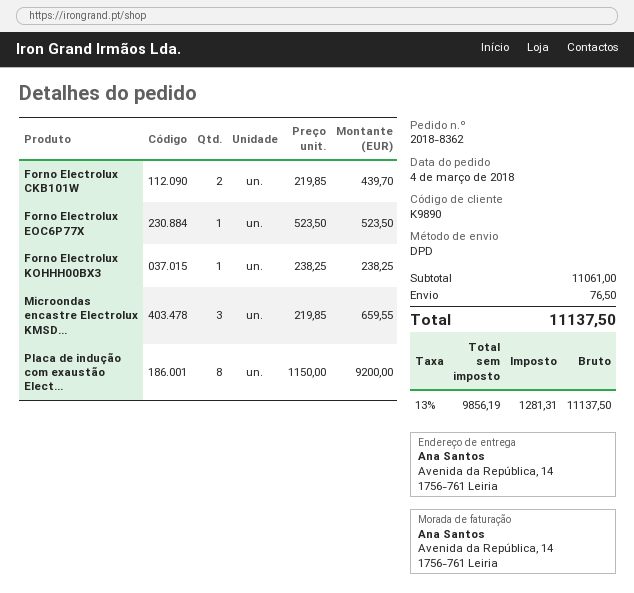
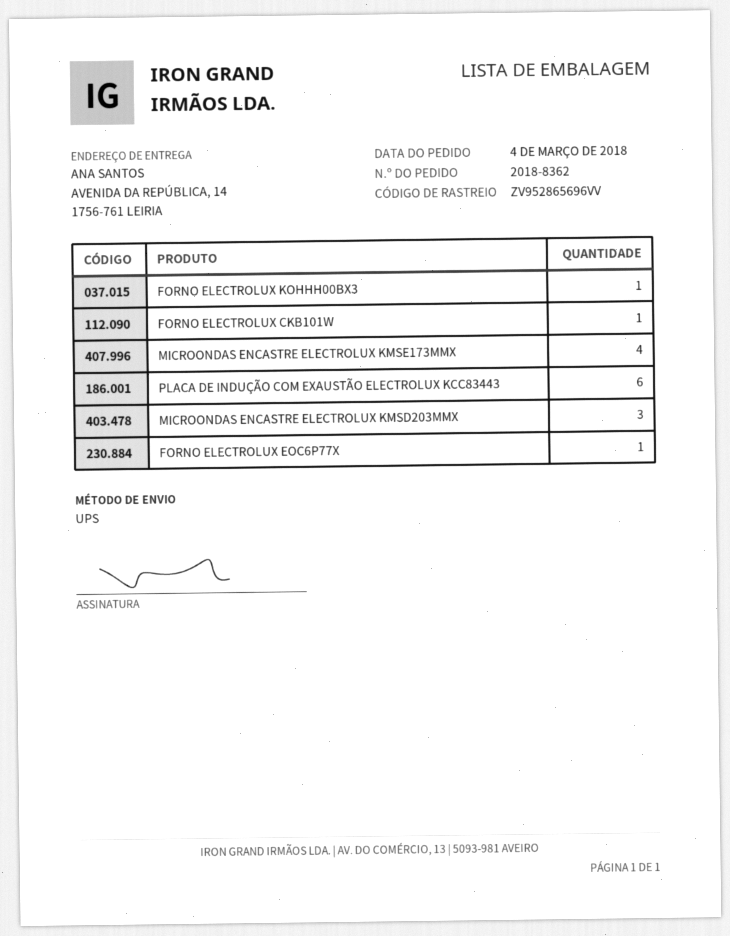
shipping method: DPD -> UPS
Forno Electrolux CKB101W: 2 -> 1
Placa de indução com exaustão Elect...: 8 -> 6
MICROONDAS ENCASTRE ELECTROLUX KMSE173MMX: none -> 4

